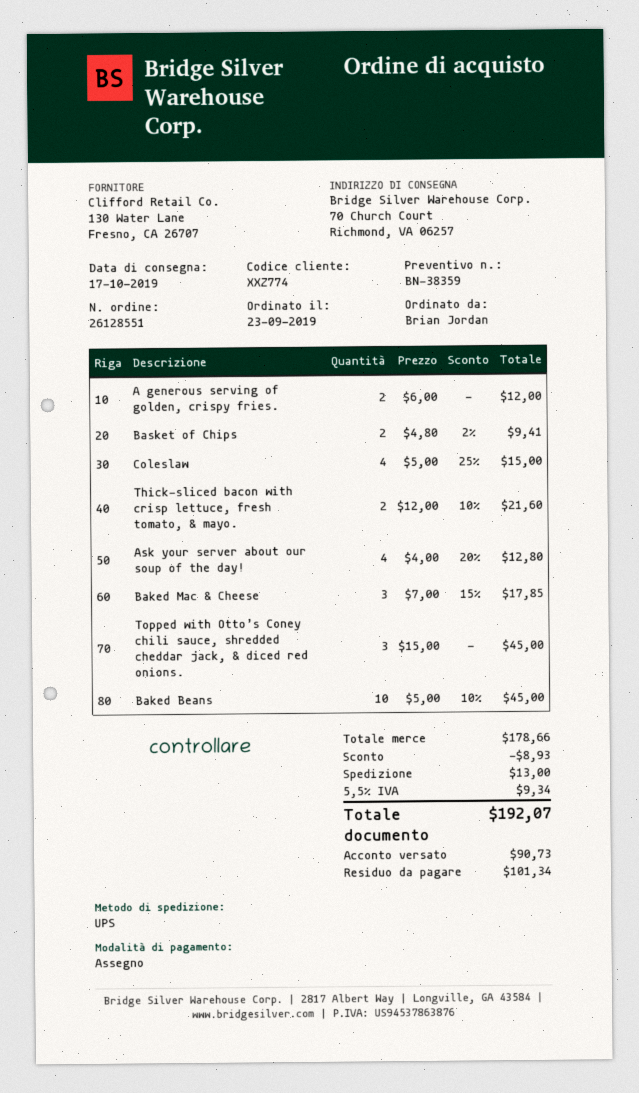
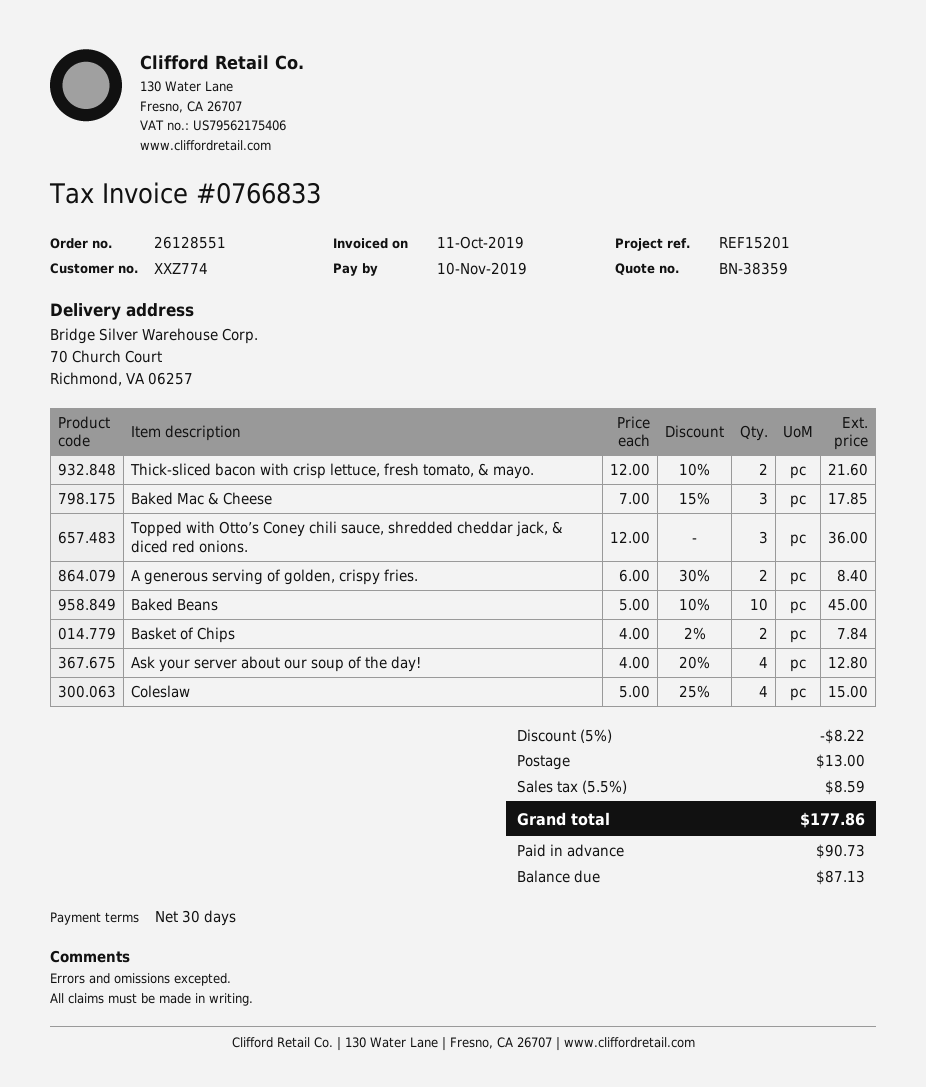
A generous serving of golden, crispy fries.: 2 x 6.00 = 12.00 -> 2 x 6.00 - 30% = 8.40
Basket of Chips: 2 x 4.80 - 2% = 9.41 -> 2 x 4.00 - 2% = 7.84
Topped with Otto’s Coney chili sauce, shredded cheddar jack, & diced red onions.: 3 x 15.00 = 45.00 -> 3 x 12.00 = 36.00
discount: 8.93 -> 8.22
tax: 5.5% = 9.34 -> 5.5% = 8.59
total: 192.07 -> 177.86
balance: 101.34 -> 87.13

